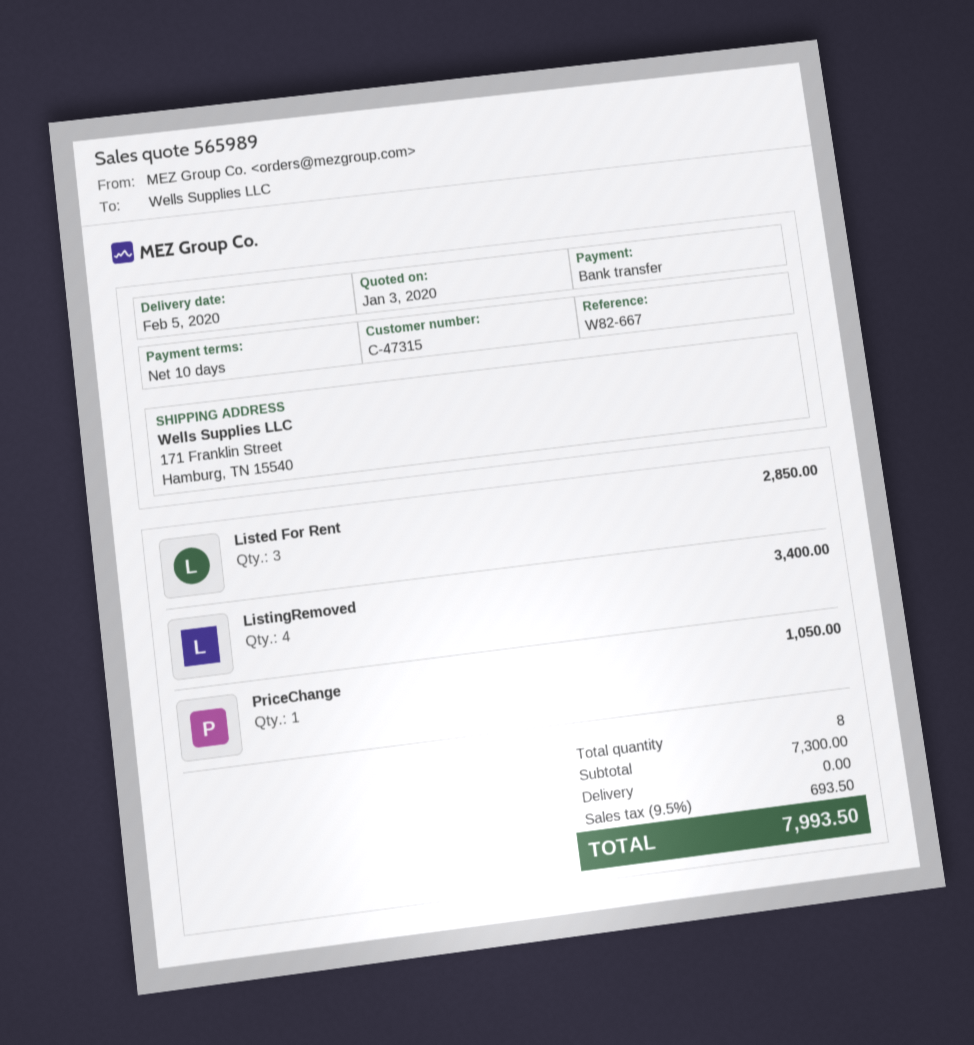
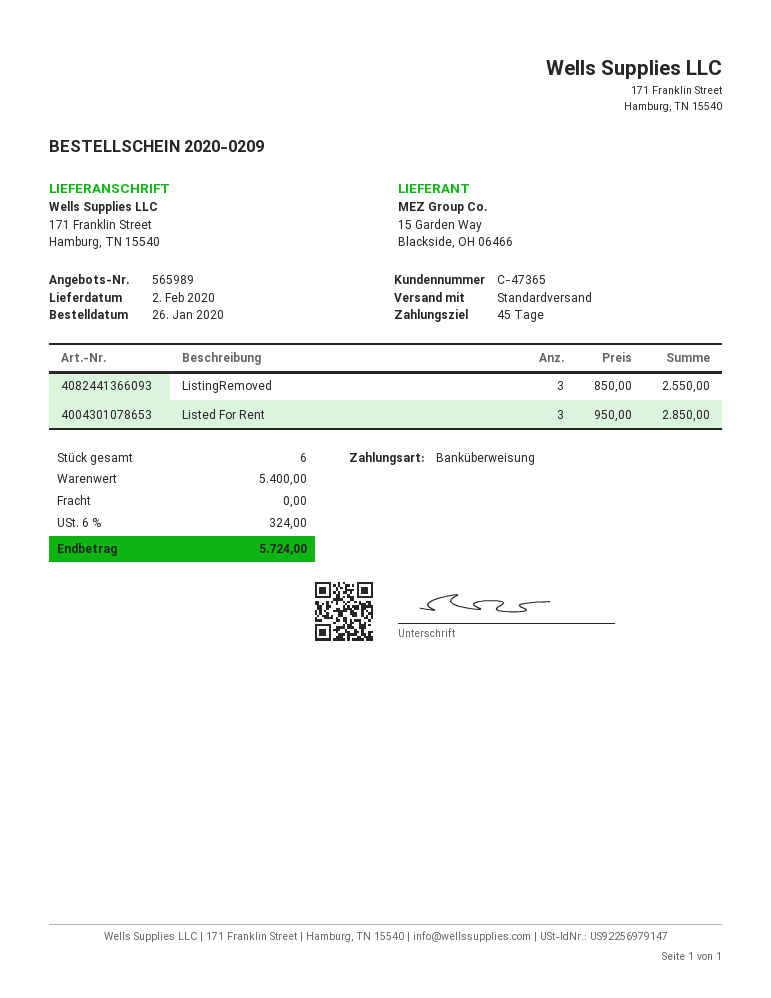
delivery date: 2020-02-05 -> 2020-02-02
payment terms: 10 days -> 45 days
customer number: C-47315 -> C-47365
ListingRemoved: 4 for 3400.00 -> 3 for 2550.00
PriceChange: 1 for 1050.00 -> none
total quantity: 8 -> 6
subtotal: 7300.00 -> 5400.00
tax: 9.5% = 693.50 -> 6% = 324.00
total: 7993.50 -> 5724.00

